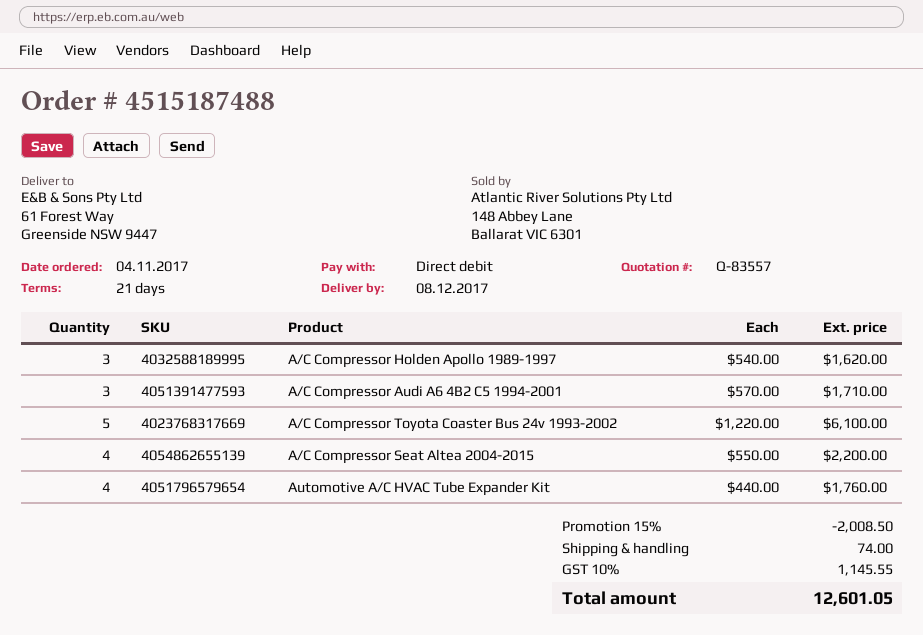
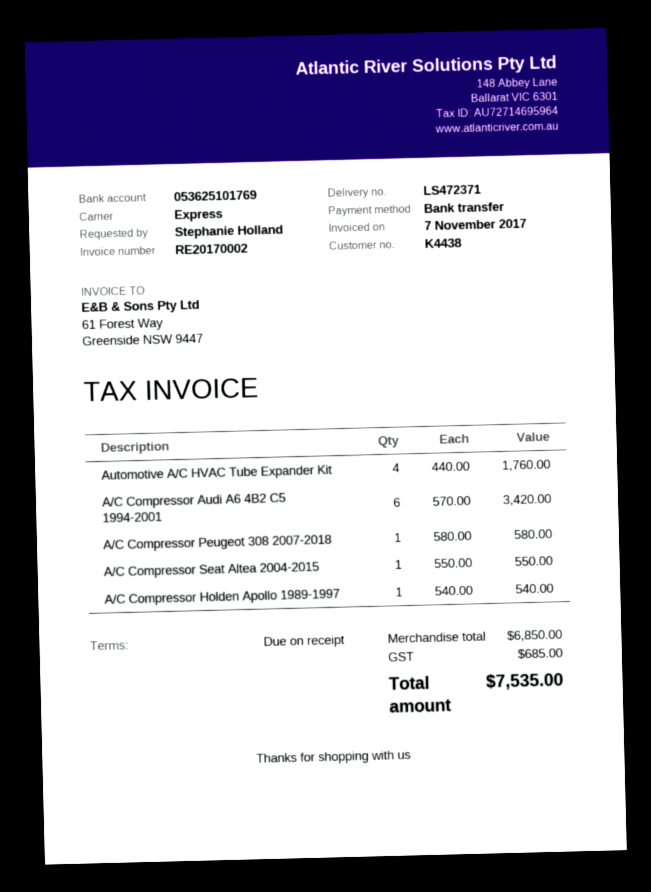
payment terms: 21 days -> on receipt
payment method: direct debit -> bank transfer
A/C Compressor Holden Apollo 1989-1997: 3 x 540.00 = 1620.00 -> 1 x 540.00 = 540.00
A/C Compressor Audi A6 4B2 C5 1994-2001: 3 x 570.00 = 1710.00 -> 6 x 570.00 = 3420.00
A/C Compressor Toyota Coaster Bus 24v 1993-2002: 5 x 1220.00 = 6100.00 -> none
A/C Compressor Seat Altea 2004-2015: 4 x 550.00 = 2200.00 -> 1 x 550.00 = 550.00
A/C Compressor Peugeot 308 2007-2018: none -> 1 x 580.00 = 580.00
discount: 15% = 2008.50 -> none
shipping: 74.00 -> none
tax: 1145.55 -> 685.00
total: 12601.05 -> 7535.00

